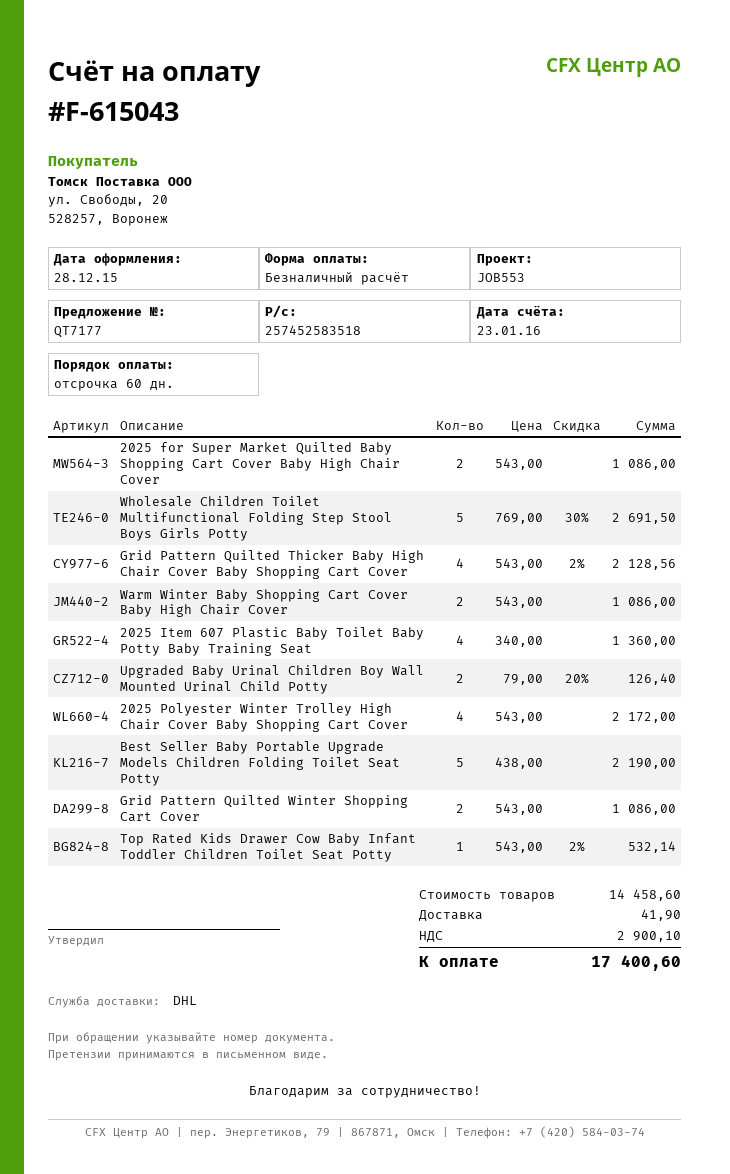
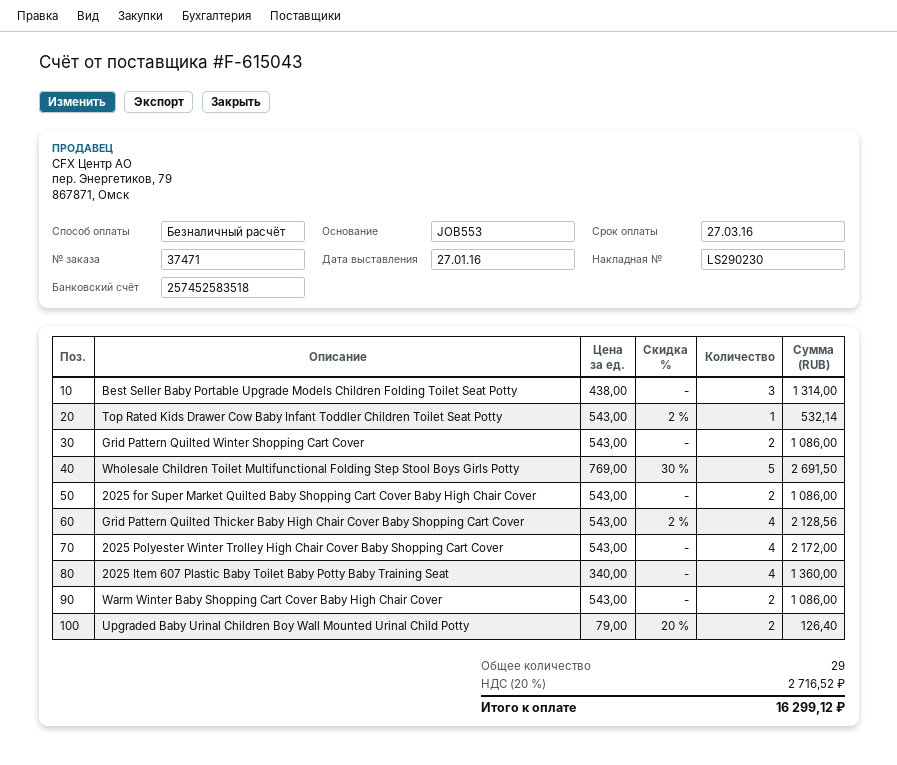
invoice date: 2016-01-23 -> 2016-01-27
Best Seller Baby Portable Upgrade Models Children Folding Toilet Seat Potty: 5 x 438.00 = 2190.00 -> 3 x 438.00 = 1314.00
shipping: 41.90 -> none
tax: 2900.10 -> 2716.52
total: 17400.60 -> 16299.12

